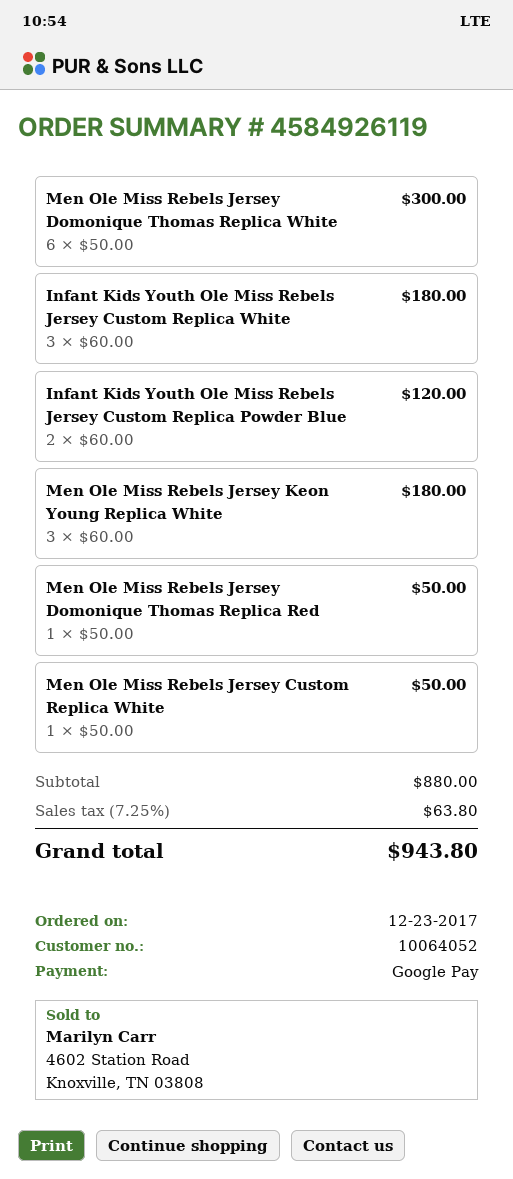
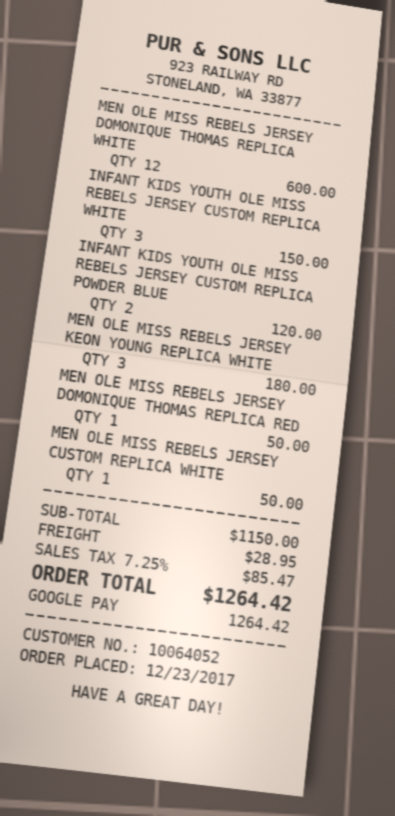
Men Ole Miss Rebels Jersey Domonique Thomas Replica White: 6 for 300.00 -> 12 for 600.00
Infant Kids Youth Ole Miss Rebels Jersey Custom Replica White: 3 for 180.00 -> 3 for 150.00
subtotal: 880.00 -> 1150.00
shipping: none -> 28.95
tax: 7.25% = 63.80 -> 7.25% = 85.47
total: 943.80 -> 1264.42

